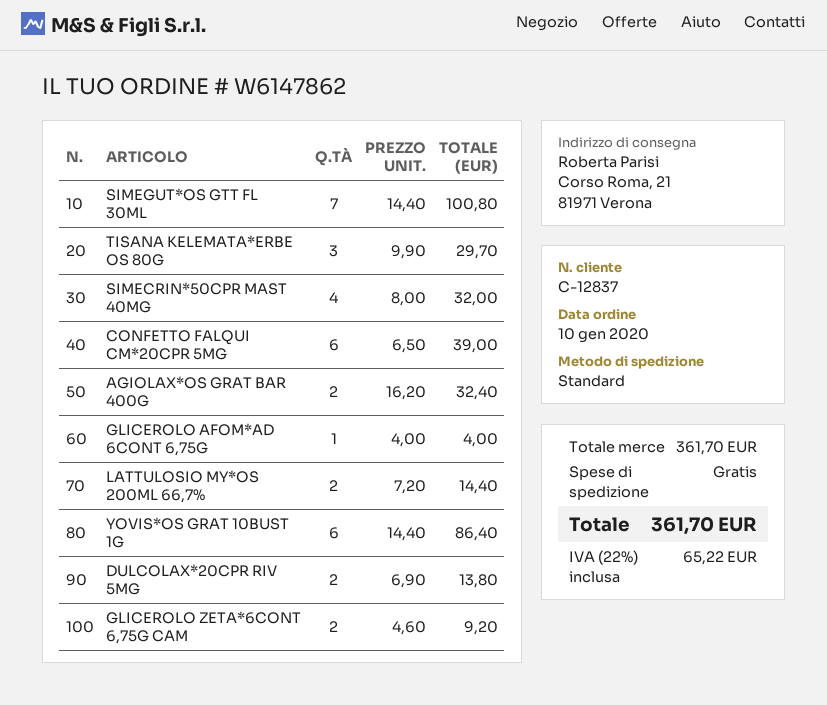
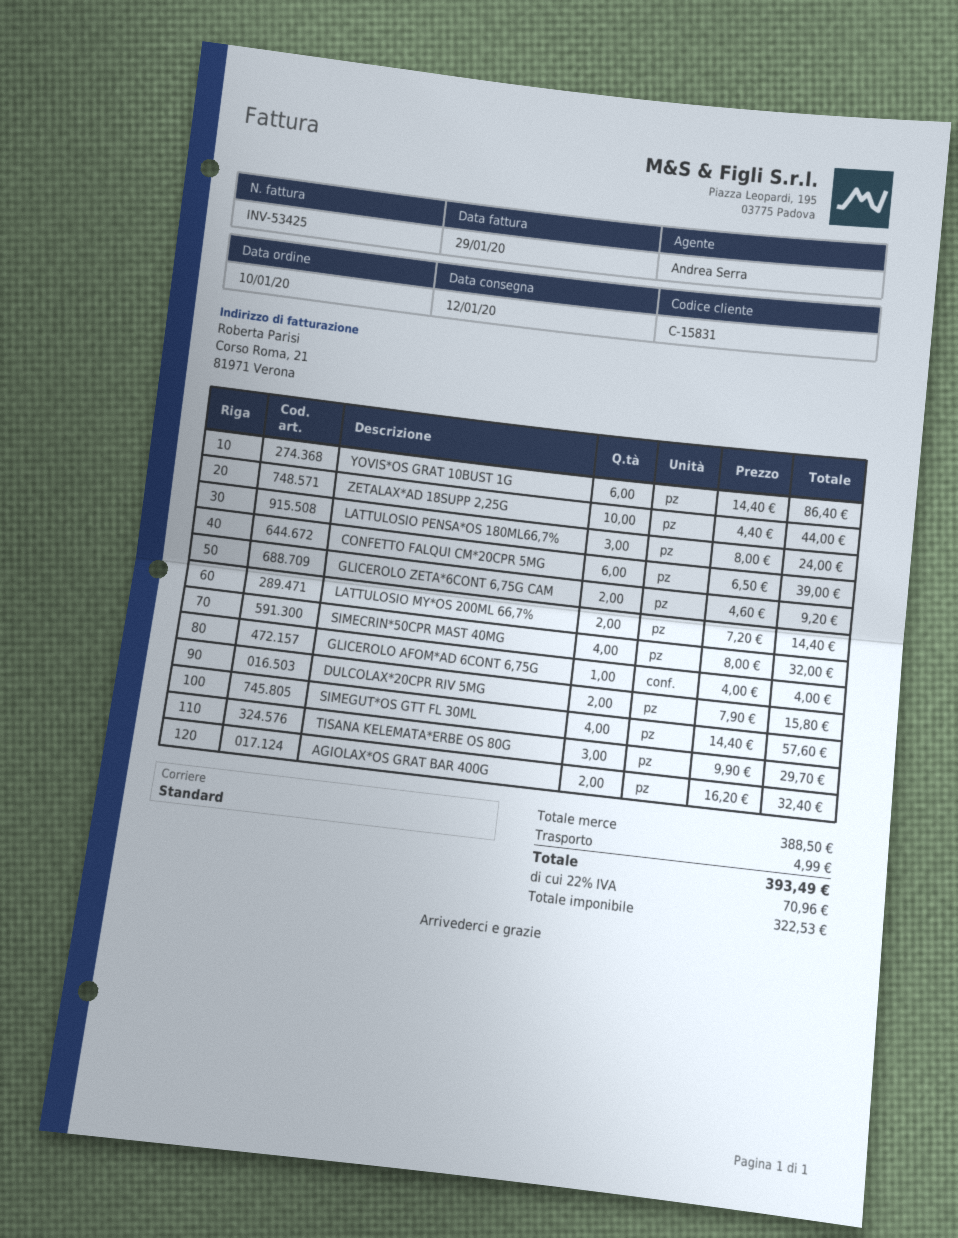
customer number: C-12837 -> C-15831
SIMEGUT*OS GTT FL 30ML: 7 x 14.40 = 100.80 -> 4 x 14.40 = 57.60
DULCOLAX*20CPR RIV 5MG: 2 x 6.90 = 13.80 -> 2 x 7.90 = 15.80
ZETALAX*AD 18SUPP 2,25G: none -> 10 x 4.40 = 44.00
LATTULOSIO PENSA*OS 180ML66,7%: none -> 3 x 8.00 = 24.00
subtotal: 361.70 -> 388.50
shipping: 0.00 -> 4.99
tax: 22% = 65.22 -> 22% = 70.96
total: 361.70 -> 393.49

